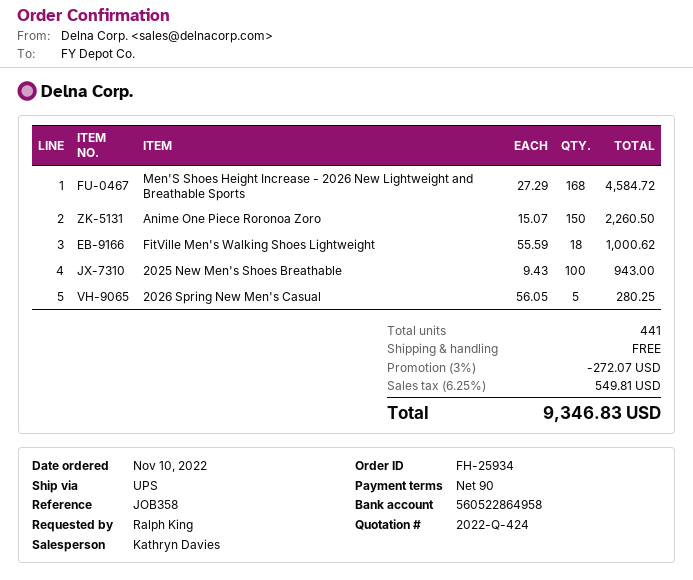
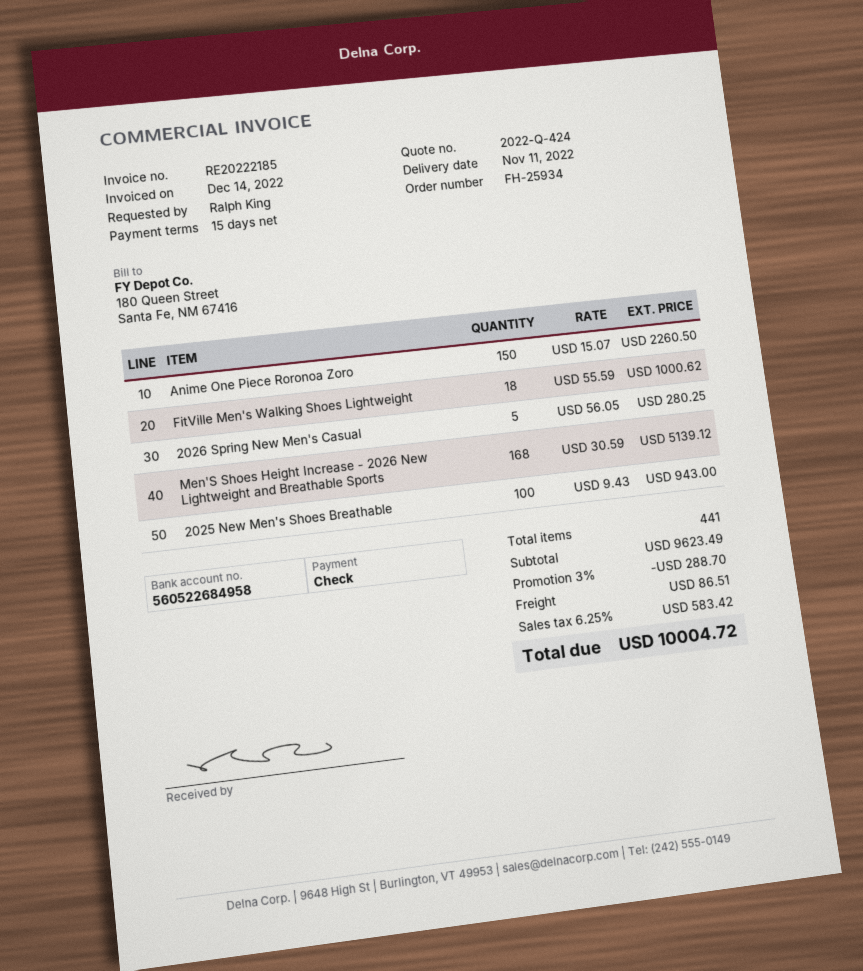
payment terms: 90 days -> 15 days
bank account: 560522864958 -> 560522684958
Men'S Shoes Height Increase - 2026 New Lightweight and Breathable Sports: 168 x 27.29 = 4584.72 -> 168 x 30.59 = 5139.12
discount: 3% = 272.07 -> 3% = 288.70
shipping: 0.00 -> 86.51
tax: 6.25% = 549.81 -> 6.25% = 583.42
total: 9346.83 -> 10004.72

